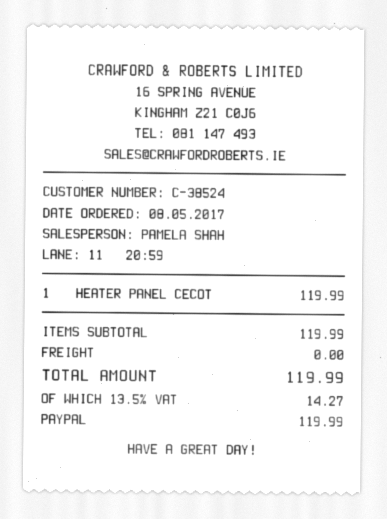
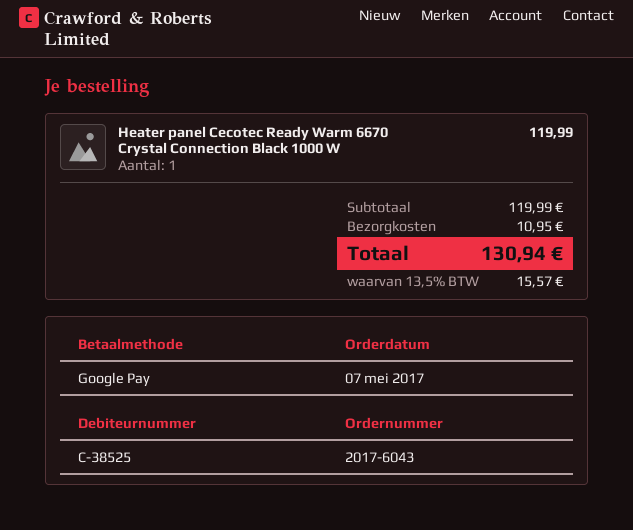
order date: 2017-05-08 -> 2017-05-07
customer number: C-38524 -> C-38525
payment method: PayPal -> Google Pay
shipping: 0.00 -> 10.95
tax: 13.5% = 14.27 -> 13.5% = 15.57
total: 119.99 -> 130.94

